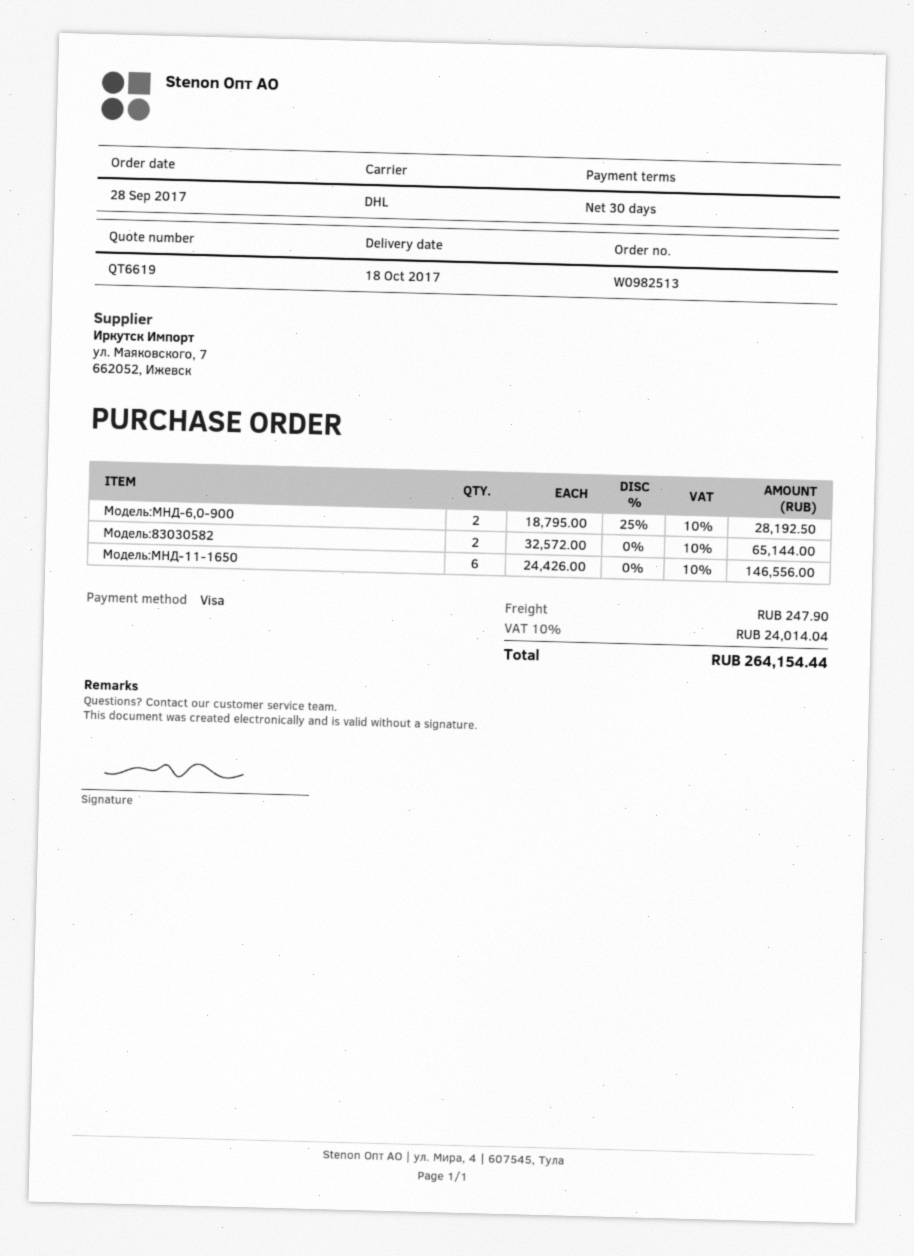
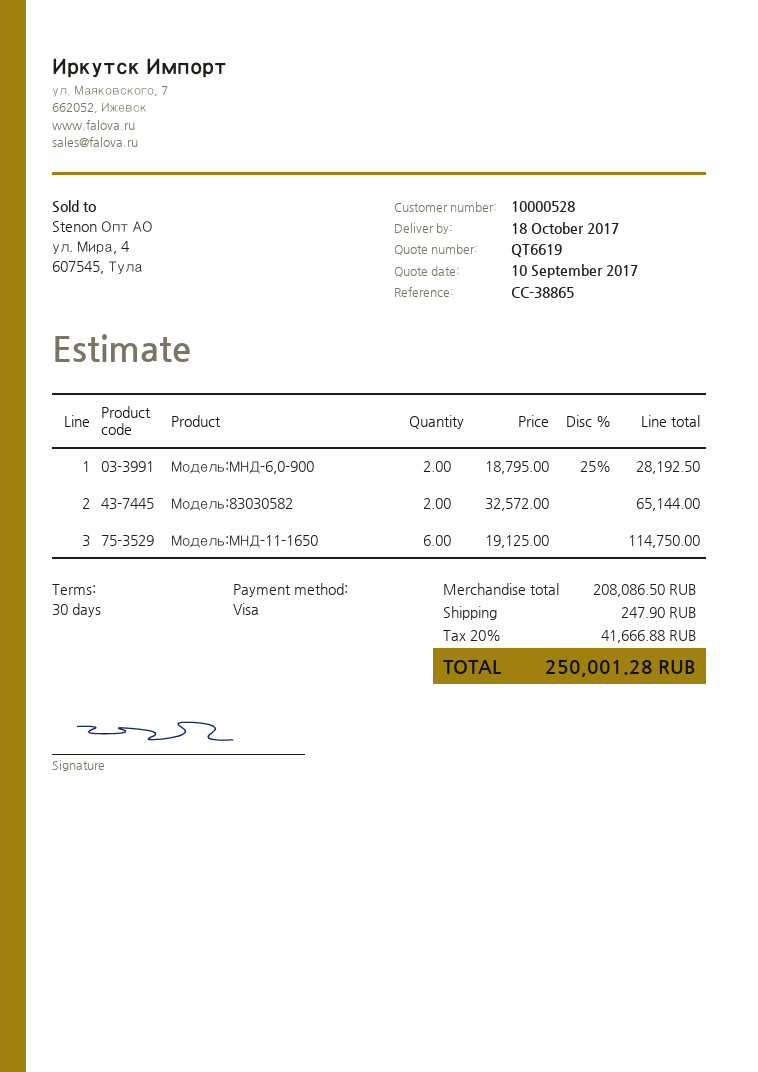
Модель:МНД-11-1650: 6 x 24426.00 = 146556.00 -> 6 x 19125.00 = 114750.00
tax: 10% = 24014.04 -> 20% = 41666.88
total: 264154.44 -> 250001.28

